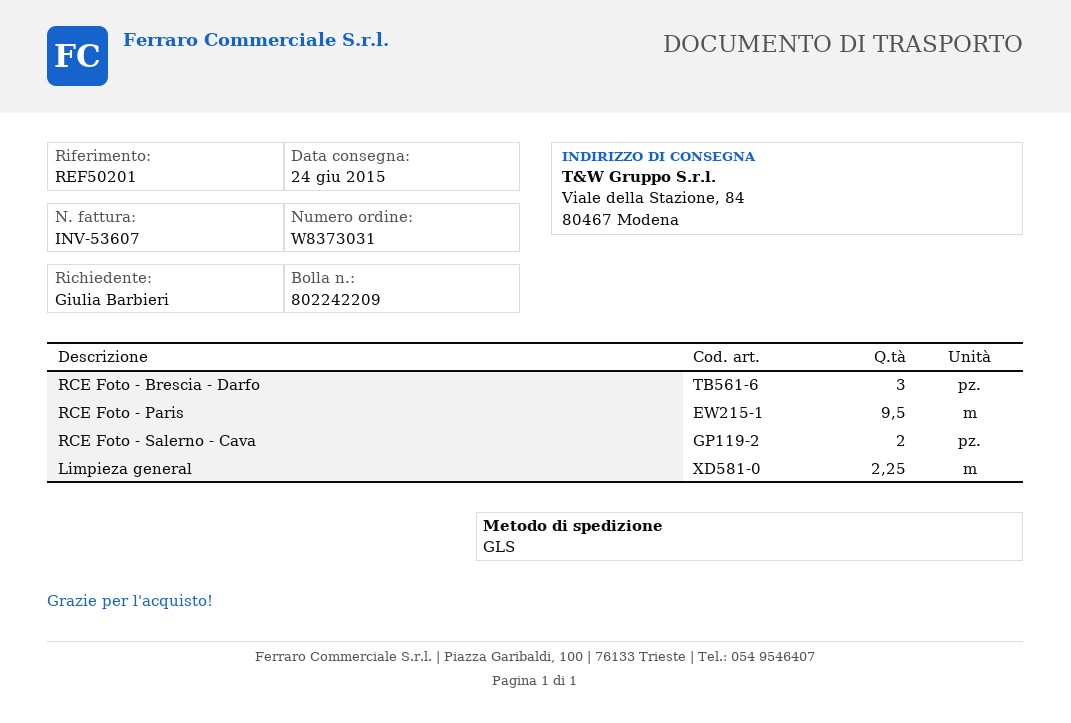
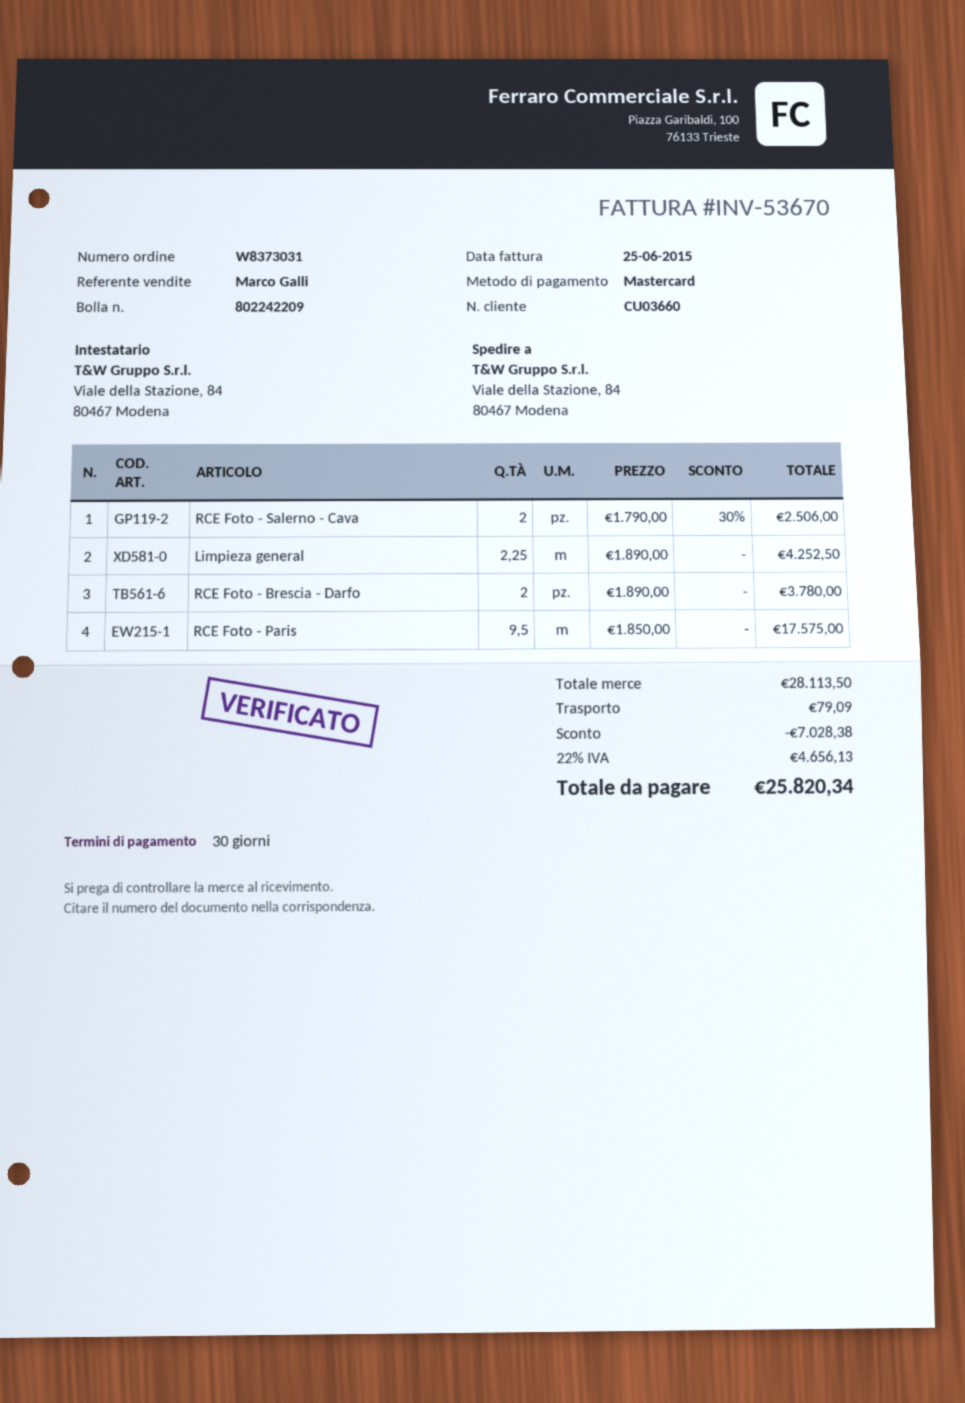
invoice number: INV-53607 -> INV-53670
RCE Foto - Brescia - Darfo: 3 -> 2

